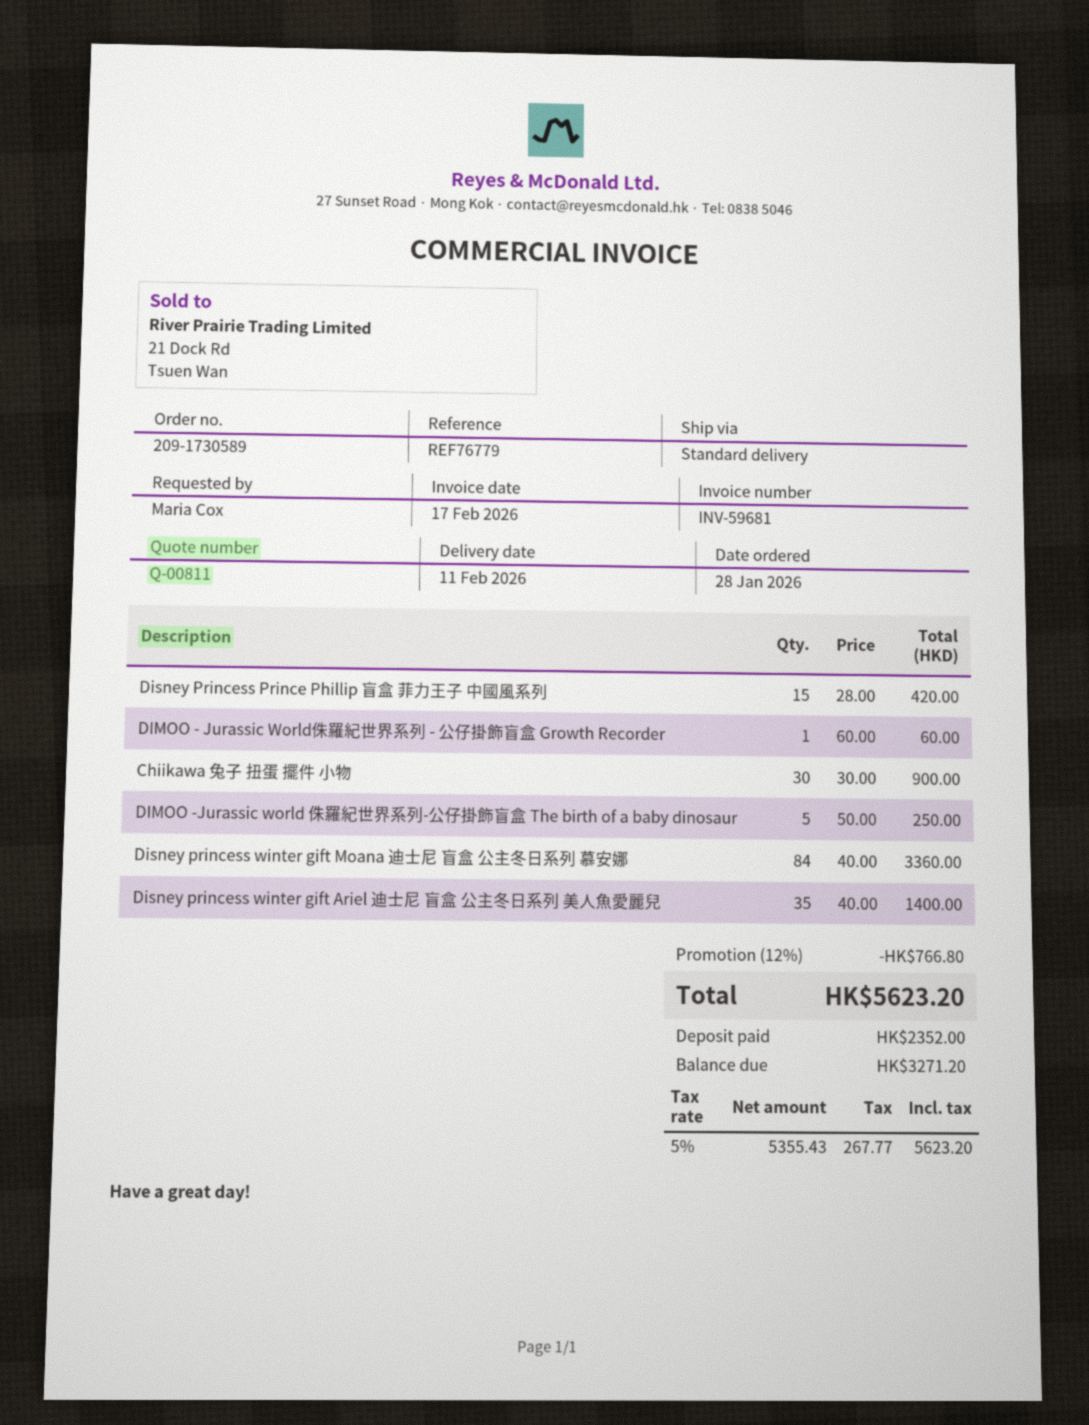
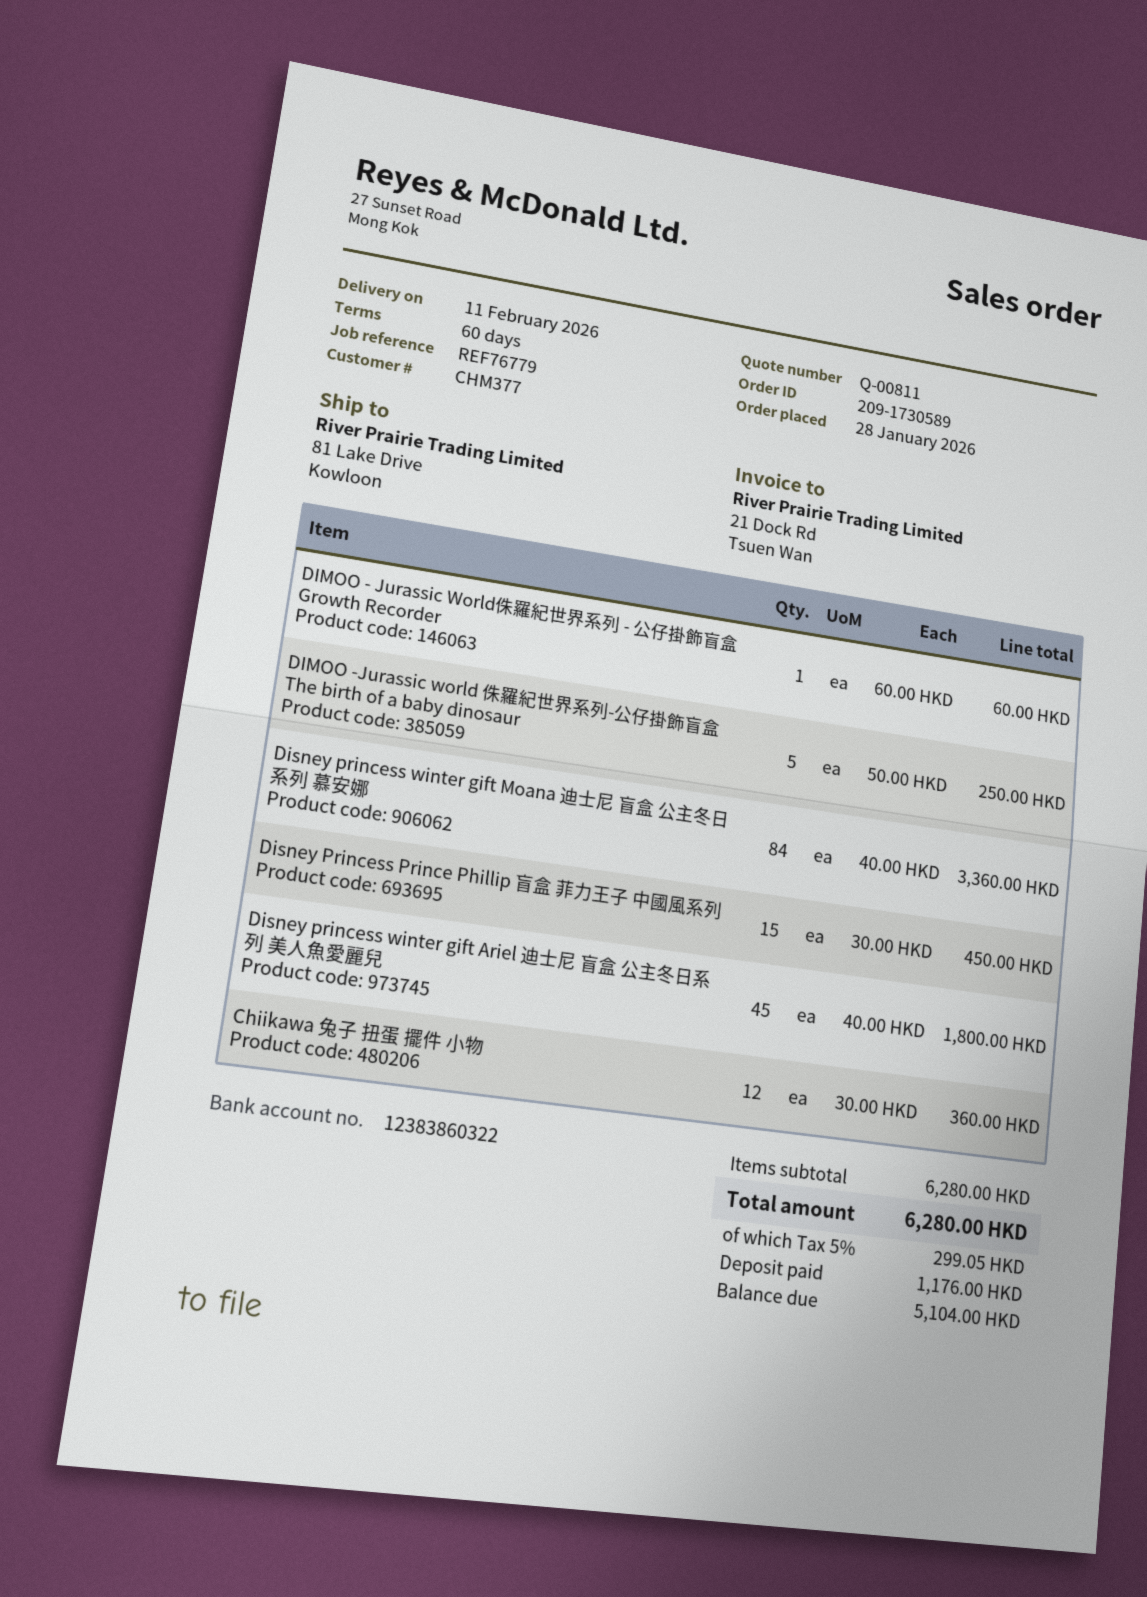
Disney Princess Prince Phillip 盲盒 菲力王子 中國風系列: 15 x 28.00 = 420.00 -> 15 x 30.00 = 450.00
Chiikawa 兔子 扭蛋 擺件 小物: 30 x 30.00 = 900.00 -> 12 x 30.00 = 360.00
Disney princess winter gift Ariel 迪士尼 盲盒 公主冬日系列 美人魚愛麗兒: 35 x 40.00 = 1400.00 -> 45 x 40.00 = 1800.00
discount: 12% = 766.80 -> none
tax: 5% = 267.77 -> 5% = 299.05
total: 5623.20 -> 6280.00
deposit: 2352.00 -> 1176.00
balance: 3271.20 -> 5104.00

